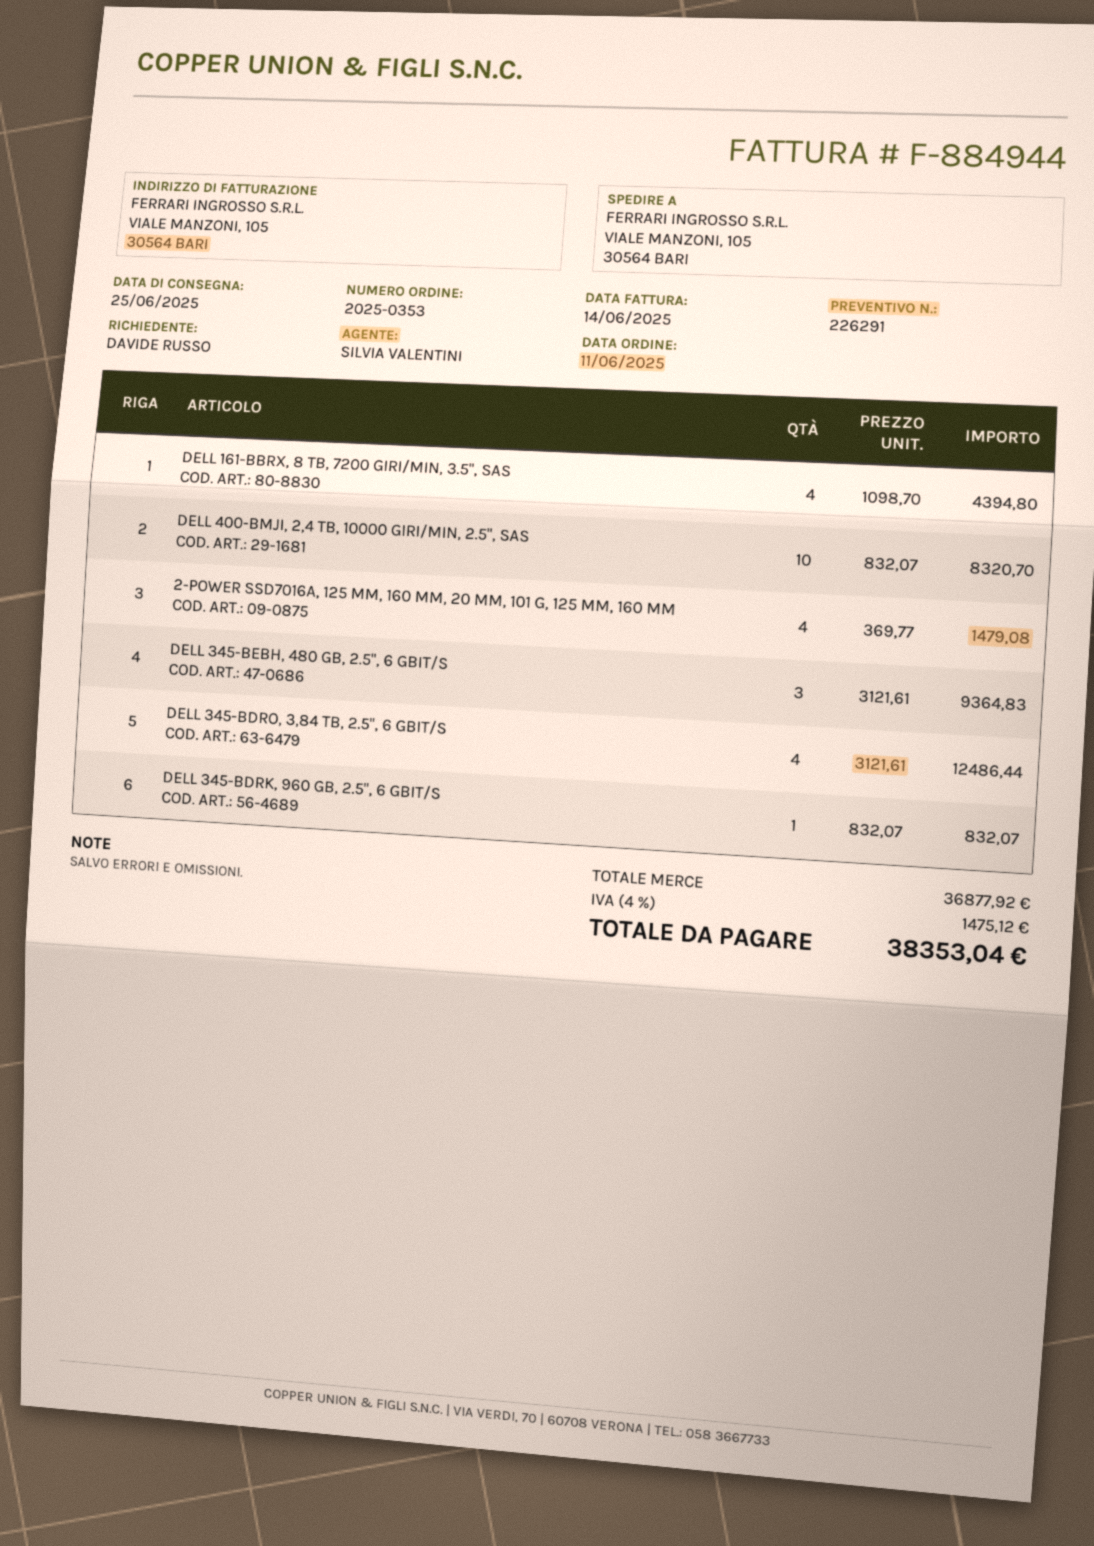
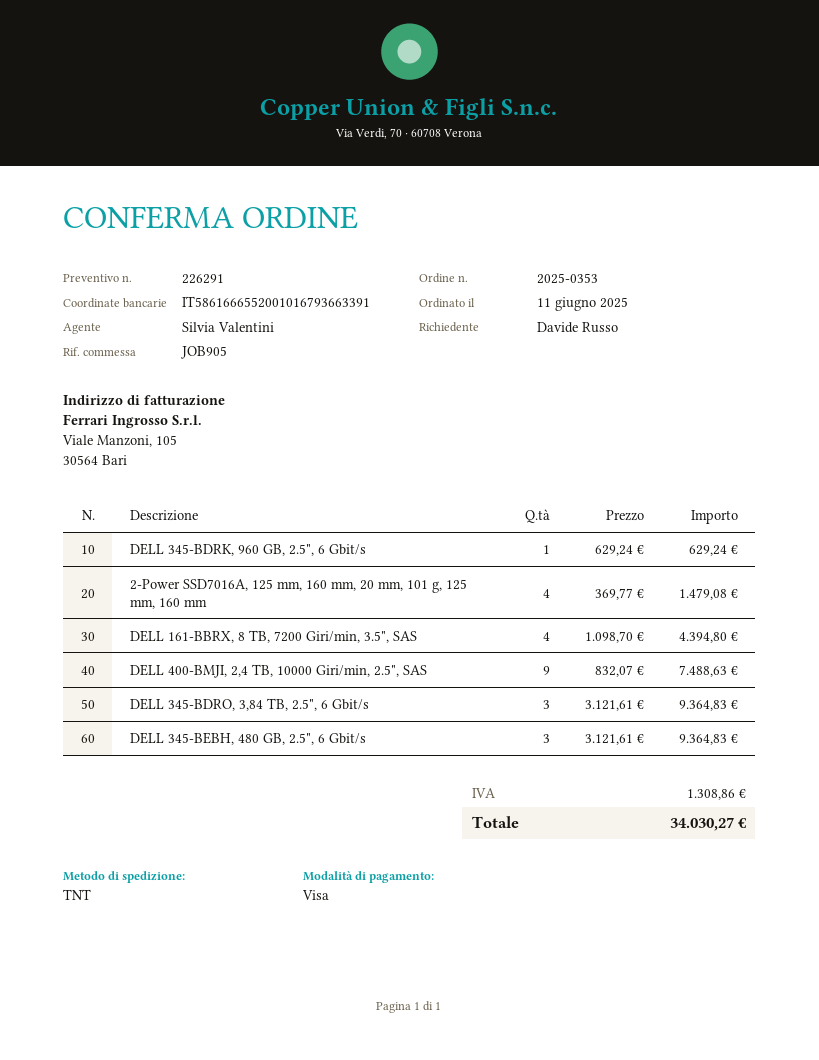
DELL 400-BMJI, 2,4 TB, 10000 GIRI/MIN, 2.5", SAS: 10 x 832.07 = 8320.70 -> 9 x 832.07 = 7488.63
DELL 345-BDRO, 3,84 TB, 2.5", 6 GBIT/S: 4 x 3121.61 = 12486.44 -> 3 x 3121.61 = 9364.83
DELL 345-BDRK, 960 GB, 2.5", 6 GBIT/S: 1 x 832.07 = 832.07 -> 1 x 629.24 = 629.24
tax: 1475.12 -> 1308.86
total: 38353.04 -> 34030.27

